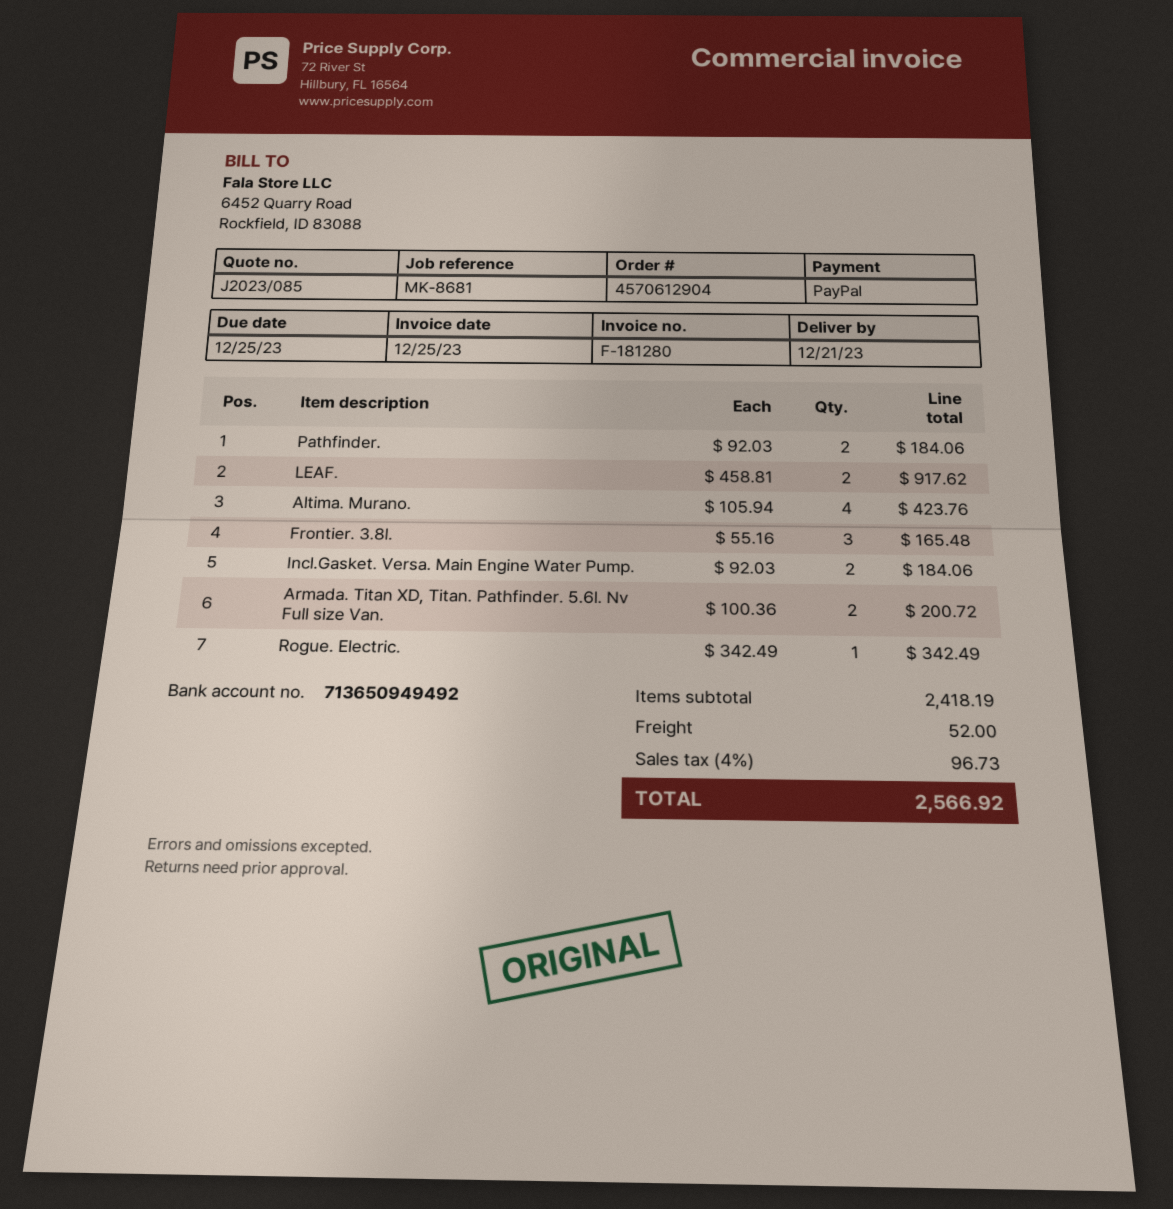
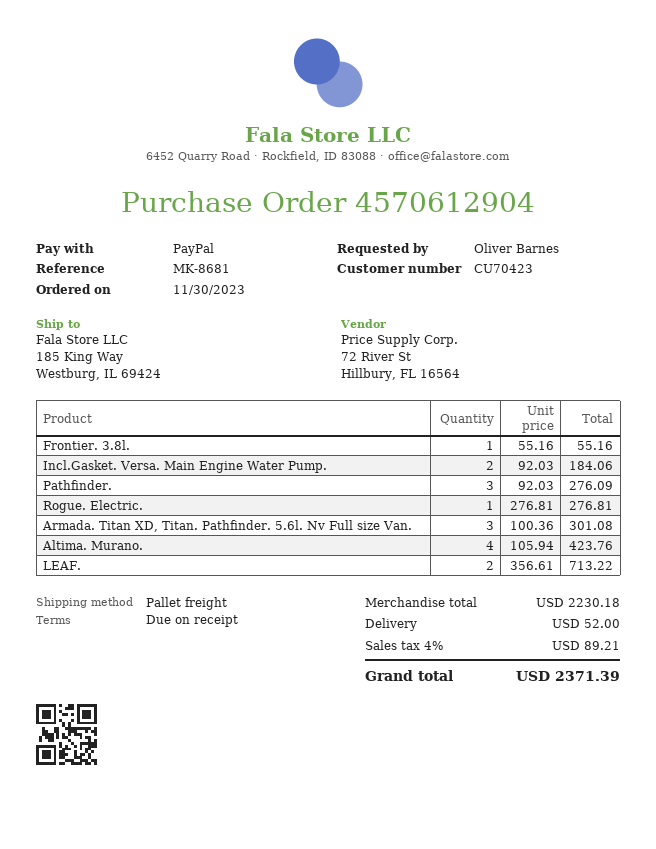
Pathfinder.: 2 x 92.03 = 184.06 -> 3 x 92.03 = 276.09
LEAF.: 2 x 458.81 = 917.62 -> 2 x 356.61 = 713.22
Frontier. 3.8l.: 3 x 55.16 = 165.48 -> 1 x 55.16 = 55.16
Armada. Titan XD, Titan. Pathfinder. 5.6l. Nv Full size Van.: 2 x 100.36 = 200.72 -> 3 x 100.36 = 301.08
Rogue. Electric.: 1 x 342.49 = 342.49 -> 1 x 276.81 = 276.81
subtotal: 2418.19 -> 2230.18
tax: 4% = 96.73 -> 4% = 89.21
total: 2566.92 -> 2371.39

